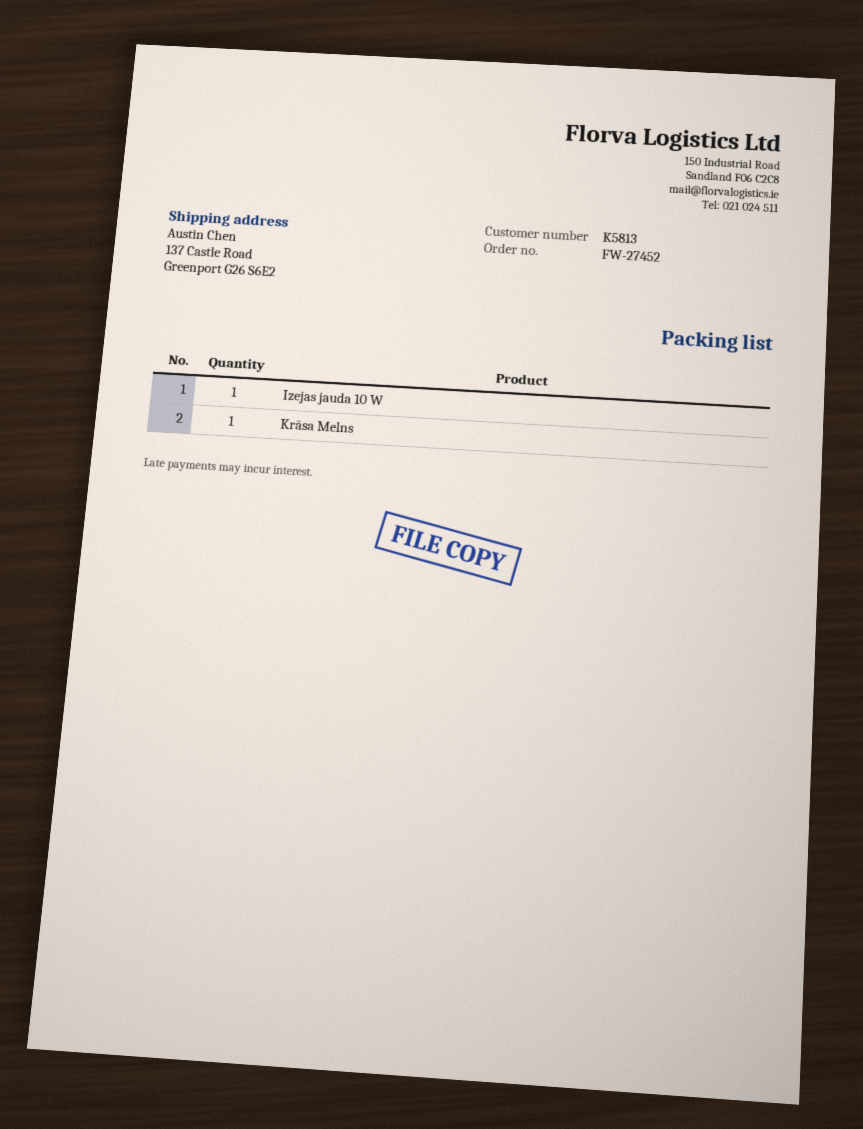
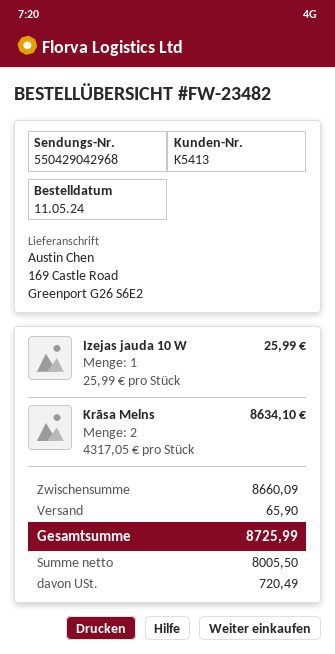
order number: FW-27452 -> FW-23482
customer number: K5813 -> K5413
ship to: 137 Castle Road, Greenport G26 S6E2 -> 169 Castle Road, Greenport G26 S6E2
Krāsa Melns: 1 -> 2

